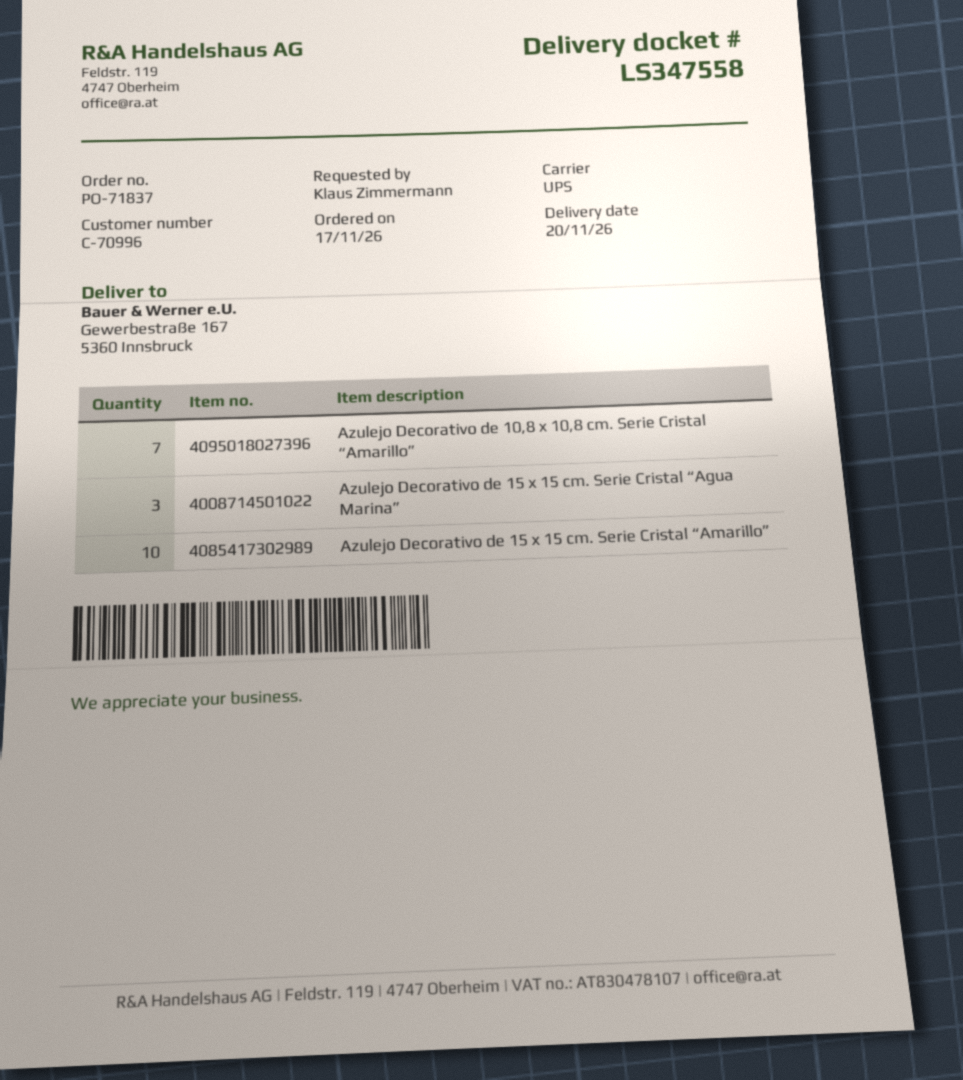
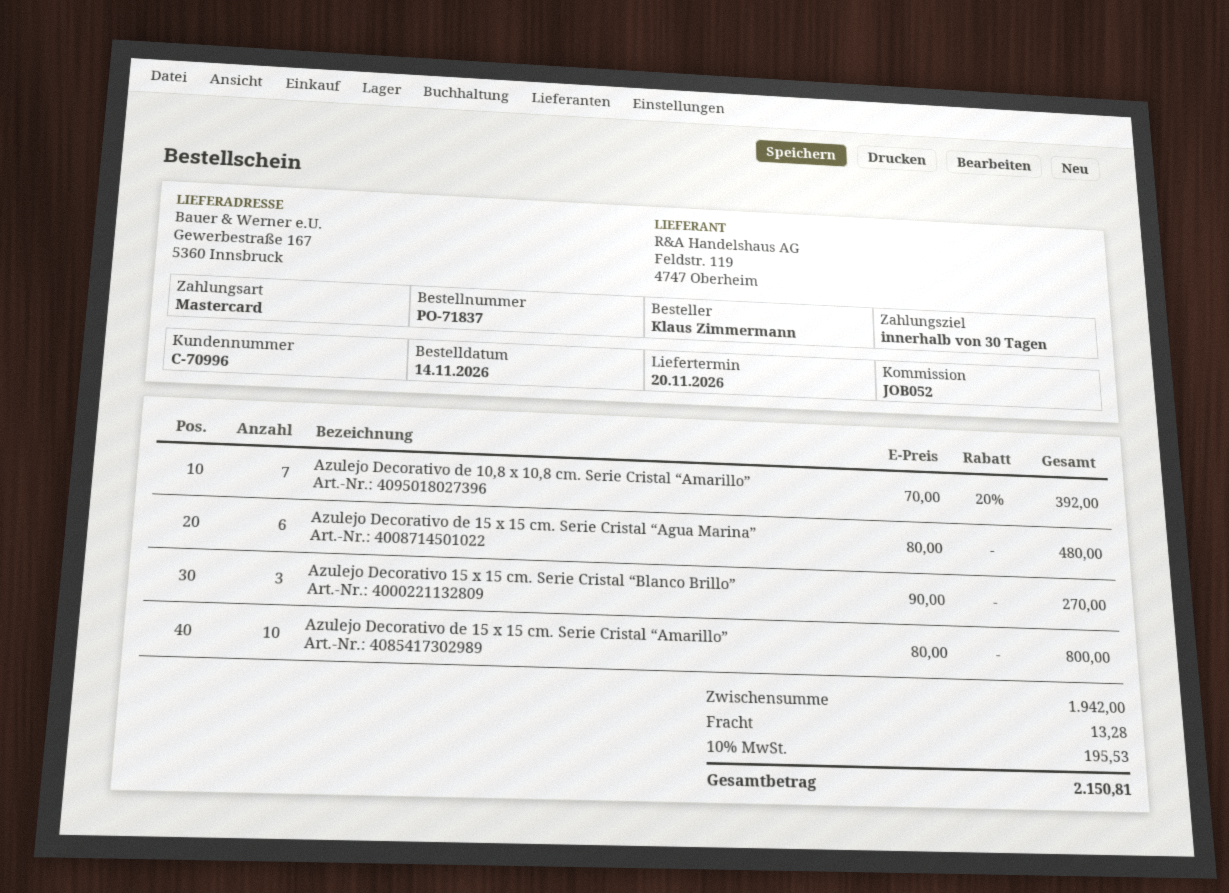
order date: 2026-11-17 -> 2026-11-14
Azulejo Decorativo de 15 x 15 cm. Serie Cristal “Agua Marina”: 3 -> 6
Azulejo Decorativo 15 x 15 cm. Serie Cristal “Blanco Brillo”: none -> 3

